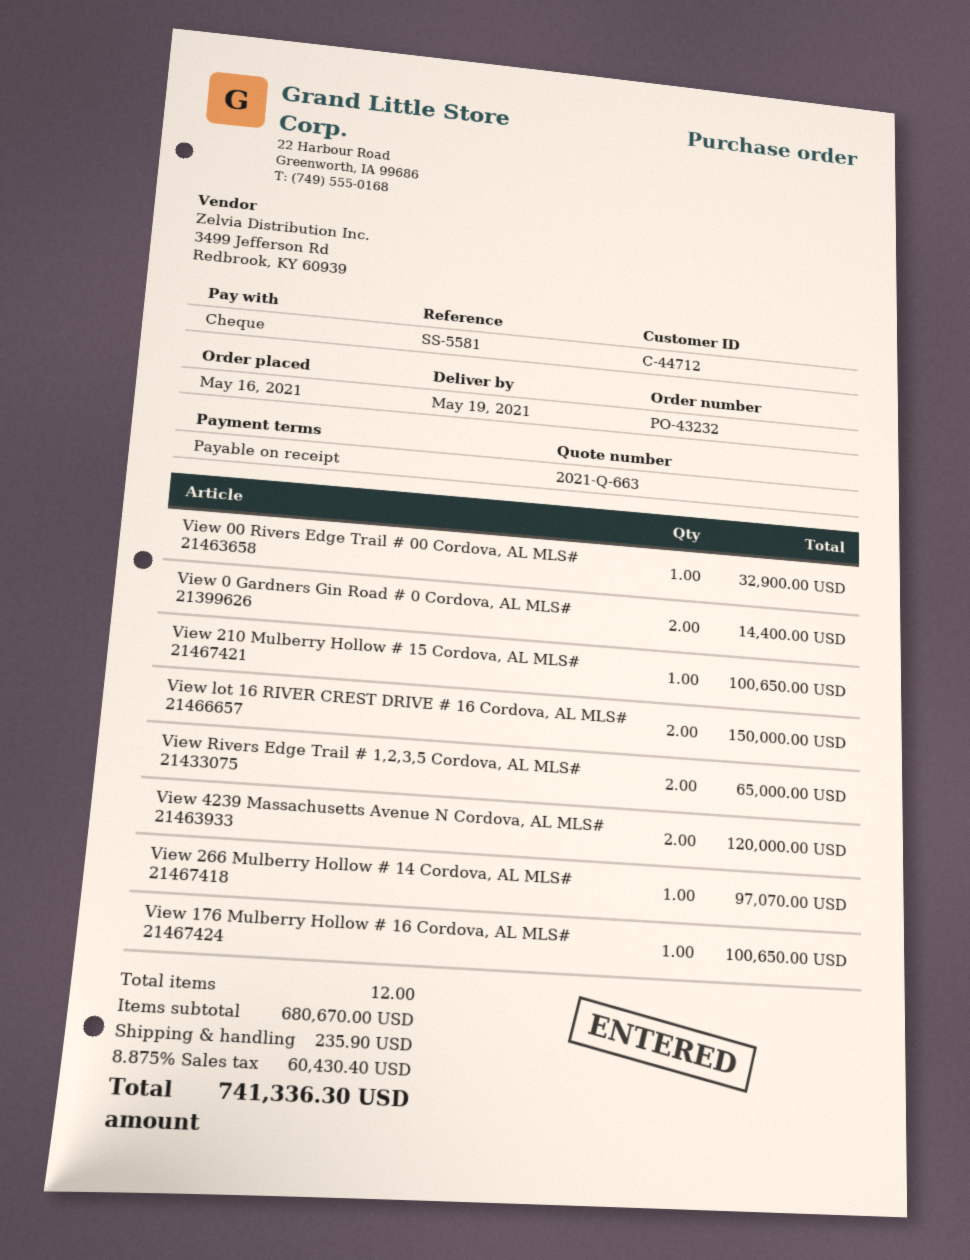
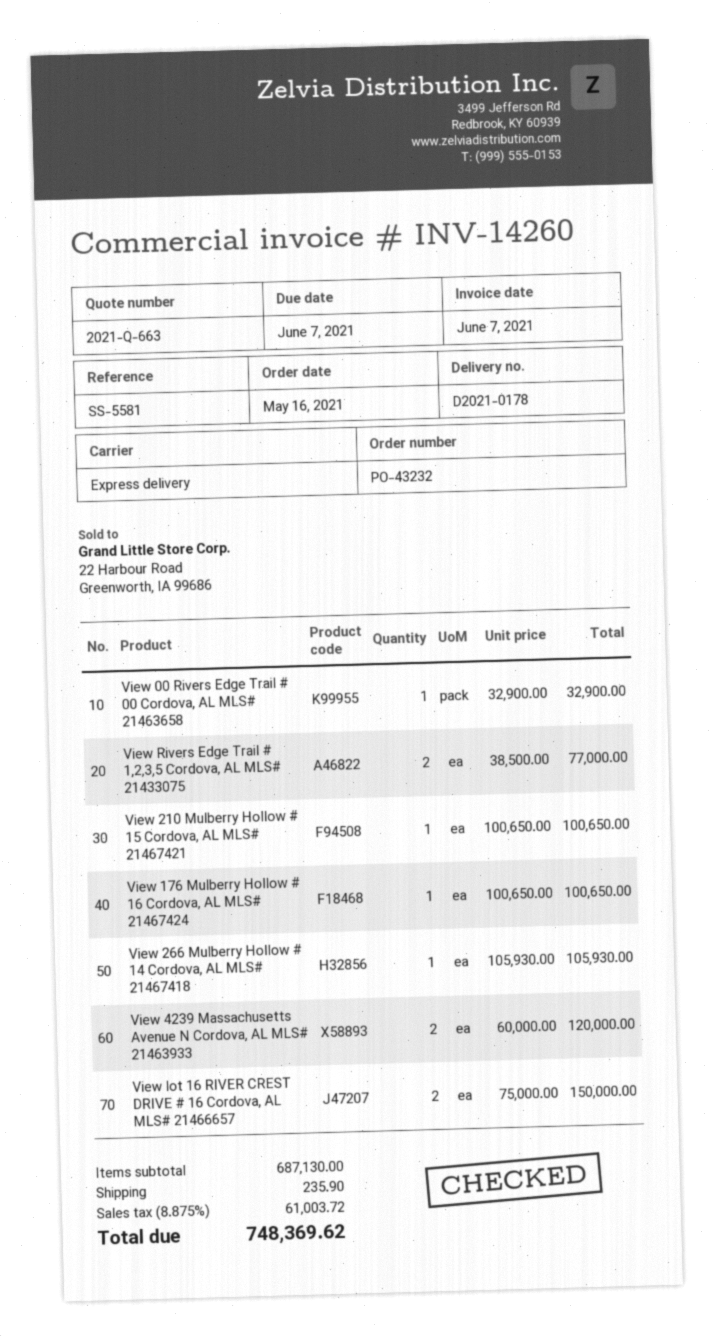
View 0 Gardners Gin Road # 0 Cordova, AL MLS# 21399626: 2 for 14400.00 -> none
View Rivers Edge Trail # 1,2,3,5 Cordova, AL MLS# 21433075: 2 for 65000.00 -> 2 for 77000.00
View 266 Mulberry Hollow # 14 Cordova, AL MLS# 21467418: 1 for 97070.00 -> 1 for 105930.00
subtotal: 680670.00 -> 687130.00
tax: 8.875% = 60430.40 -> 8.875% = 61003.72
total: 741336.30 -> 748369.62

